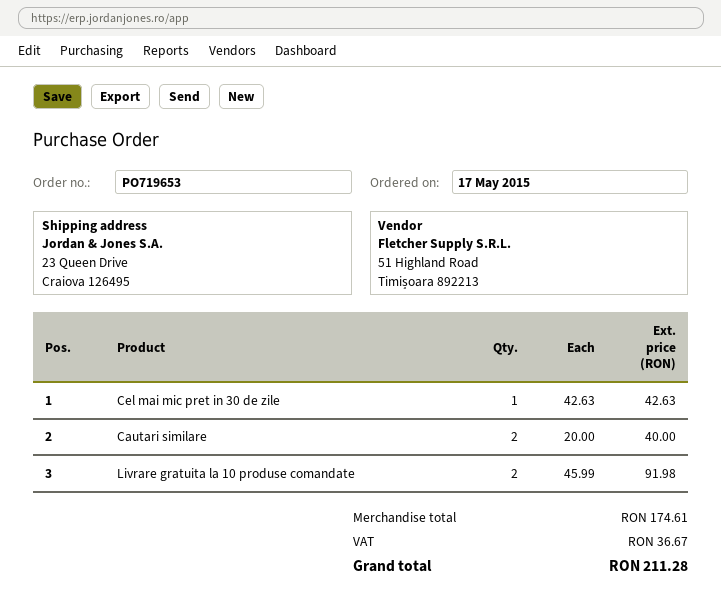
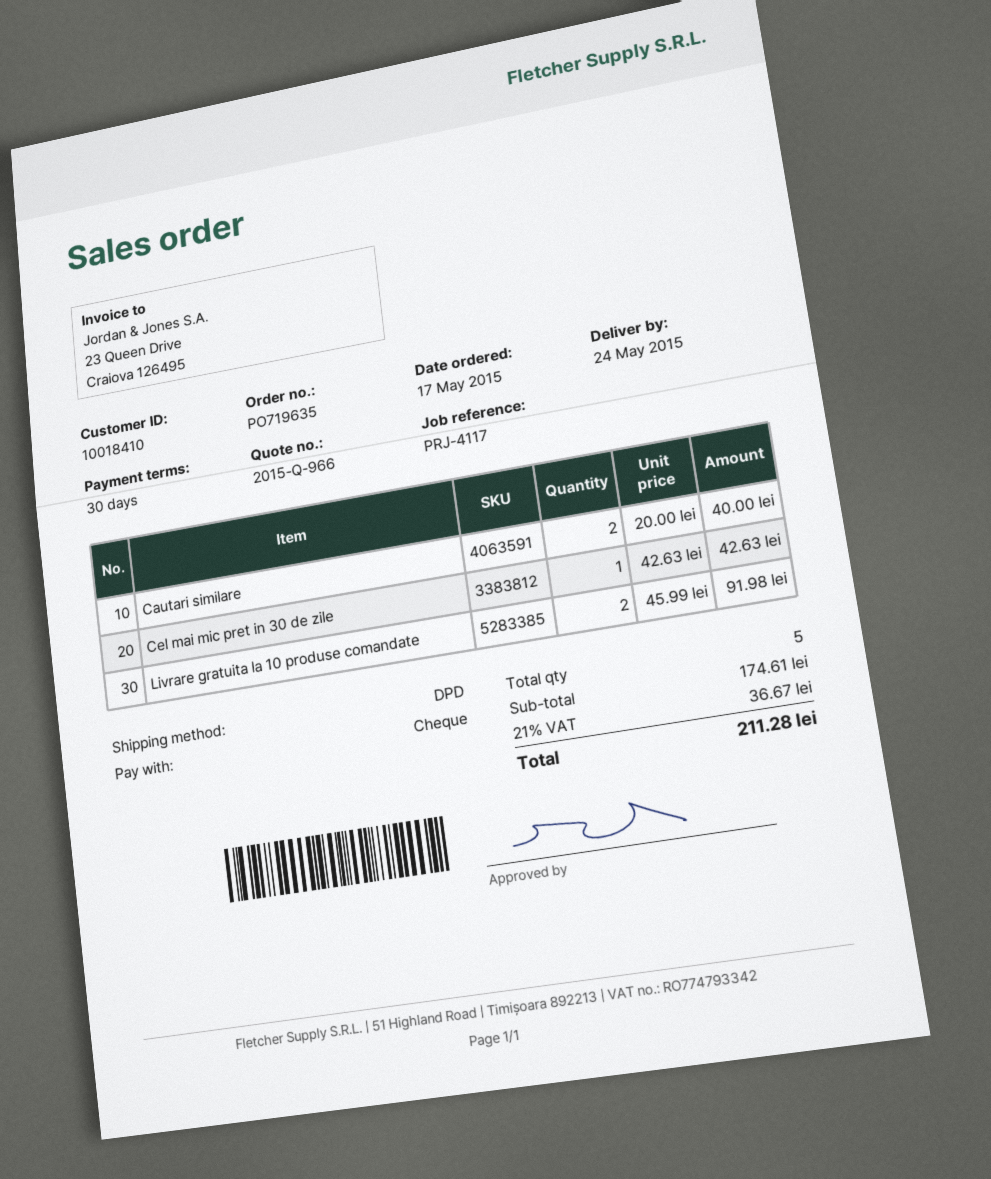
order number: PO719653 -> PO719635

